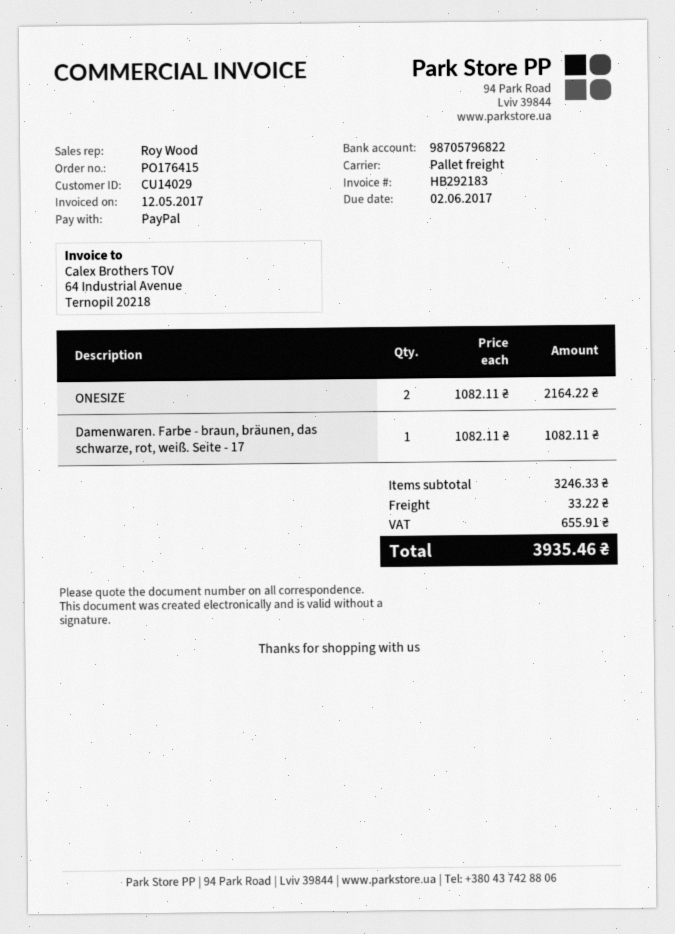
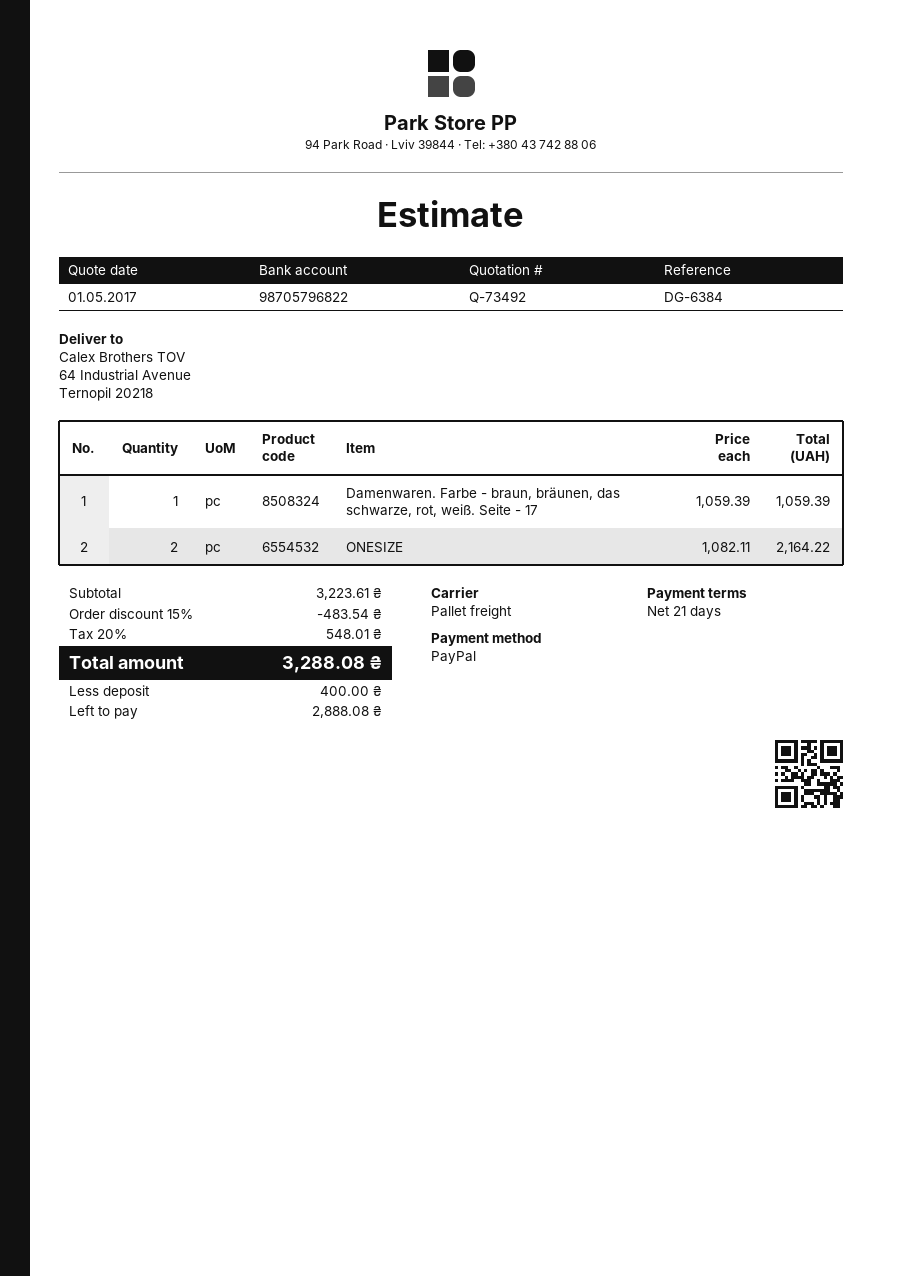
Damenwaren. Farbe - braun, bräunen, das schwarze, rot, weiß. Seite - 17: 1 x 1082.11 = 1082.11 -> 1 x 1059.39 = 1059.39
subtotal: 3246.33 -> 3223.61
discount: none -> 15% = 483.54
shipping: 33.22 -> none
tax: 655.91 -> 548.01
total: 3935.46 -> 3288.08

